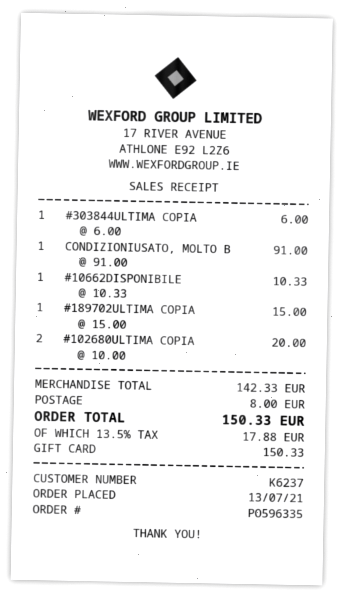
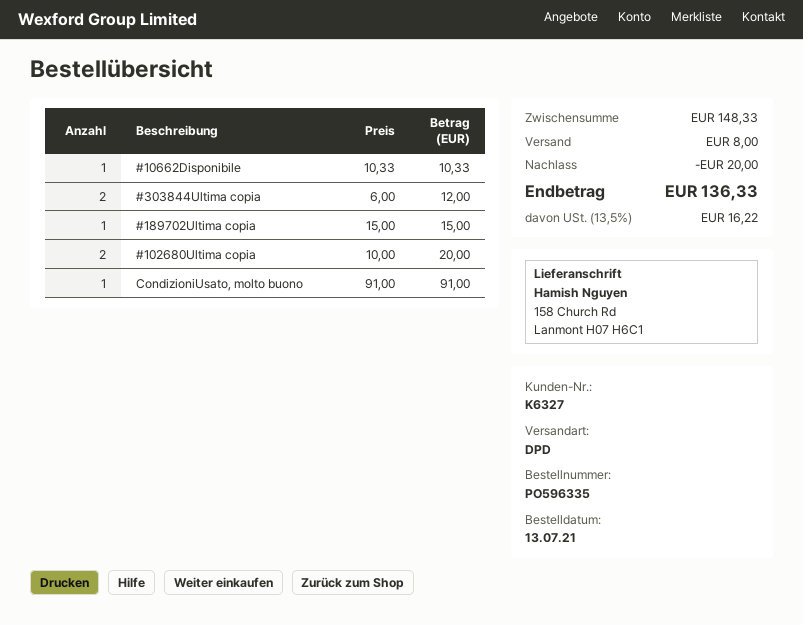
customer number: K6237 -> K6327
#303844ULTIMA COPIA: 1 x 6.00 = 6.00 -> 2 x 6.00 = 12.00
subtotal: 142.33 -> 148.33
discount: none -> 20.00
tax: 13.5% = 17.88 -> 13.5% = 16.22
total: 150.33 -> 136.33

